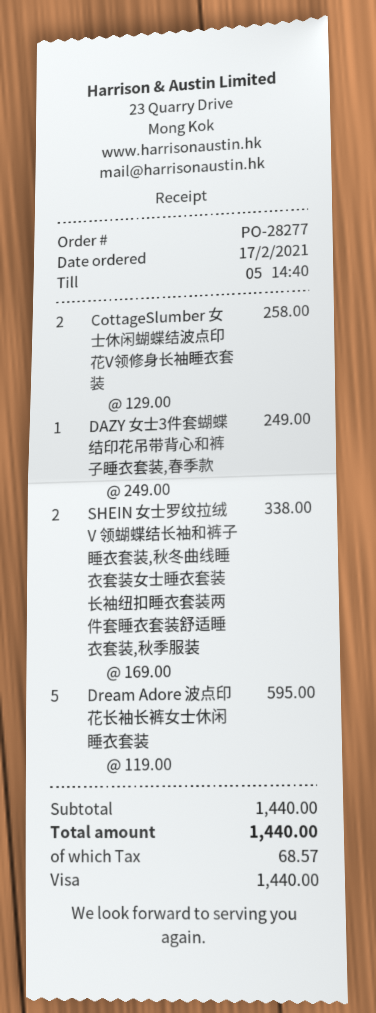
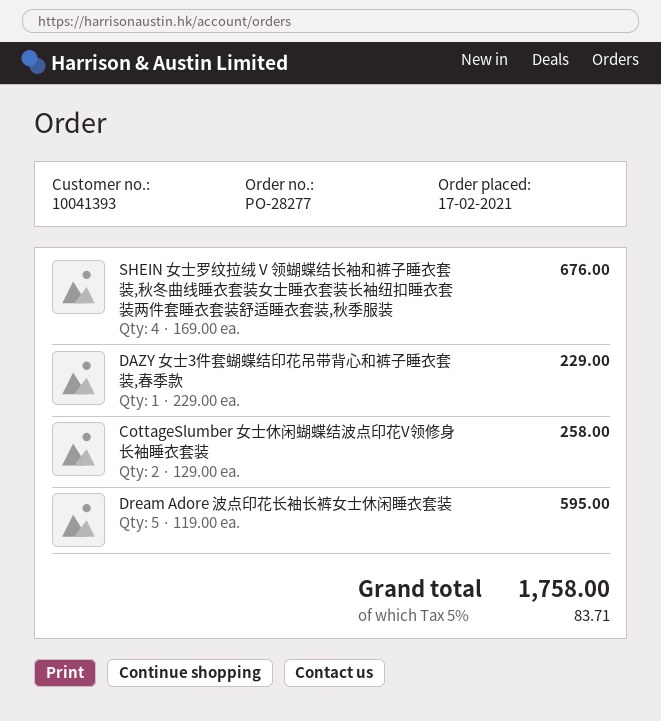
DAZY 女士3件套蝴蝶结印花吊带背心和裤子睡衣套装,春季款: 1 x 249.00 = 249.00 -> 1 x 229.00 = 229.00
SHEIN 女士罗纹拉绒 V 领蝴蝶结长袖和裤子睡衣套装,秋冬曲线睡衣套装女士睡衣套装长袖纽扣睡衣套装两件套睡衣套装舒适睡衣套装,秋季服装: 2 x 169.00 = 338.00 -> 4 x 169.00 = 676.00
tax: 68.57 -> 83.71
total: 1440.00 -> 1758.00

